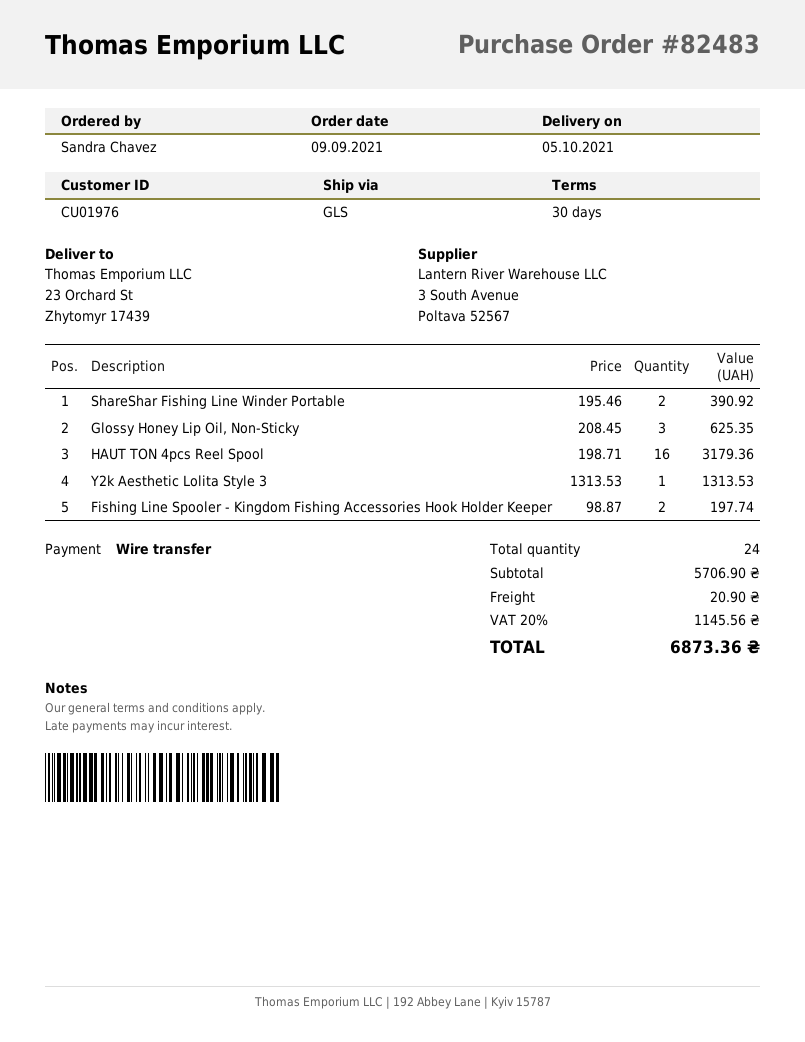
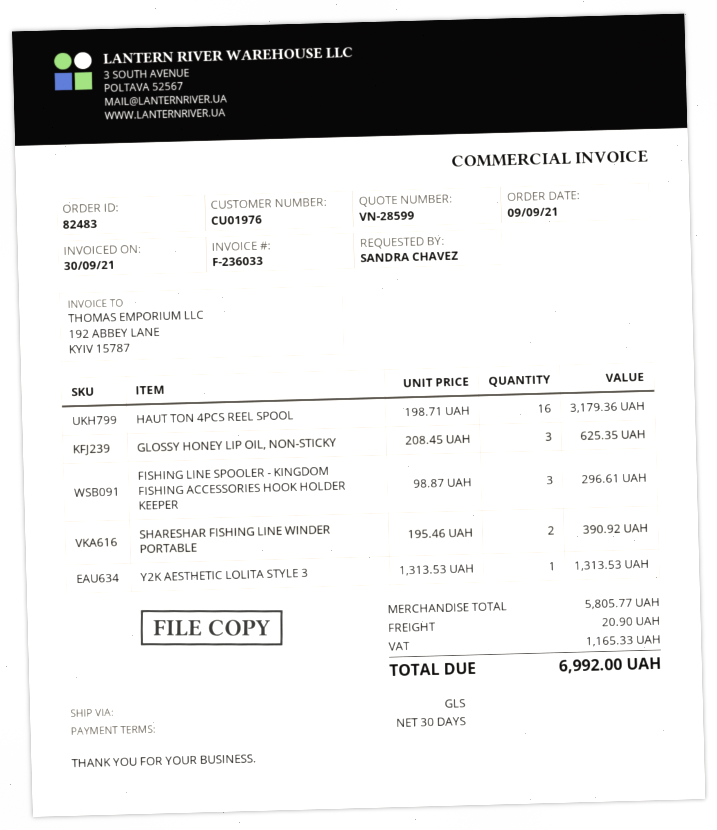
Fishing Line Spooler - Kingdom Fishing Accessories Hook Holder Keeper: 2 x 98.87 = 197.74 -> 3 x 98.87 = 296.61
subtotal: 5706.90 -> 5805.77
tax: 1145.56 -> 1165.33
total: 6873.36 -> 6992.00

